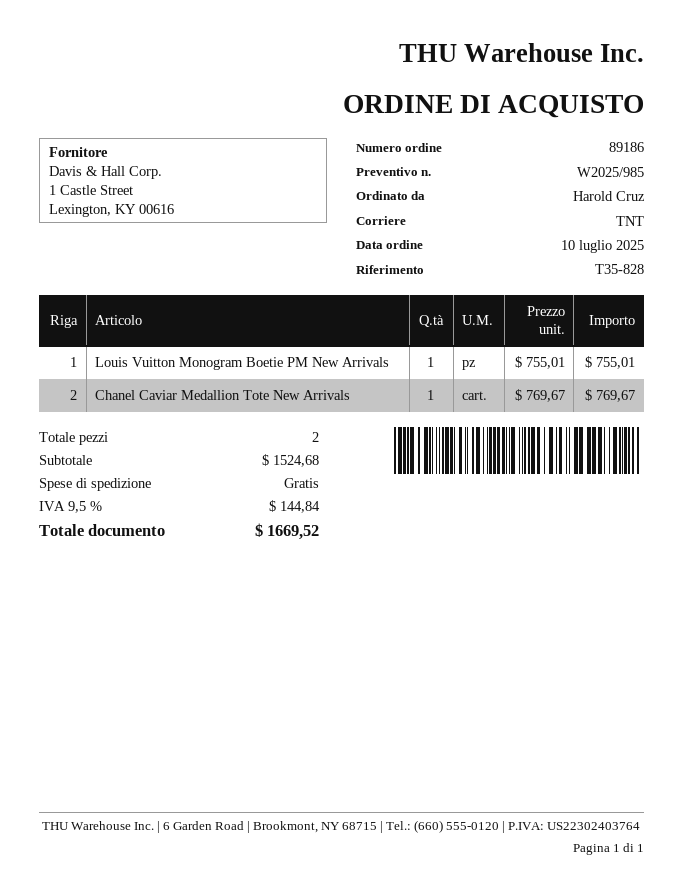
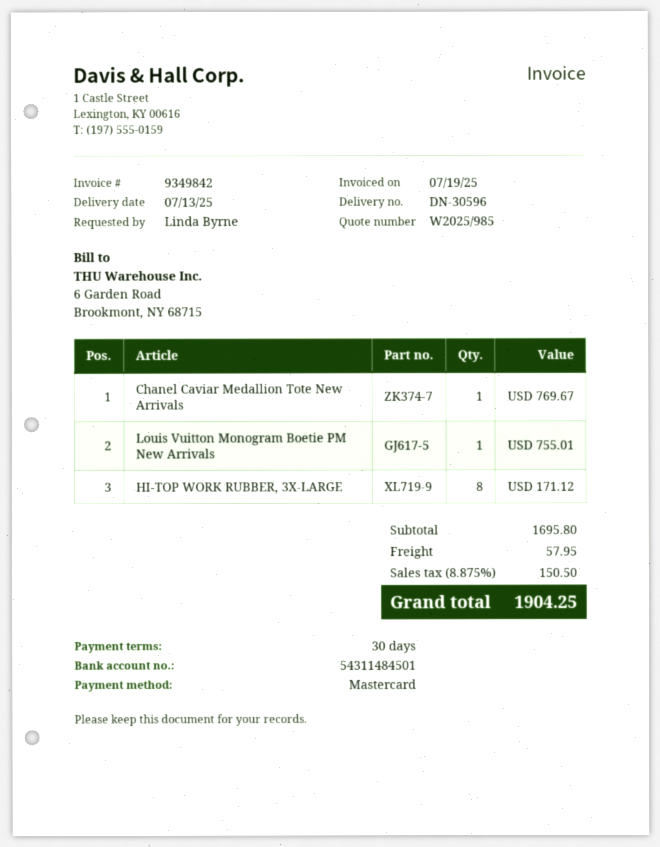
ordered by: Harold Cruz -> Linda Byrne
HI-TOP WORK RUBBER, 3X-LARGE: none -> 8 for 171.12
subtotal: 1524.68 -> 1695.80
shipping: 0.00 -> 57.95
tax: 9.5% = 144.84 -> 8.875% = 150.50
total: 1669.52 -> 1904.25

